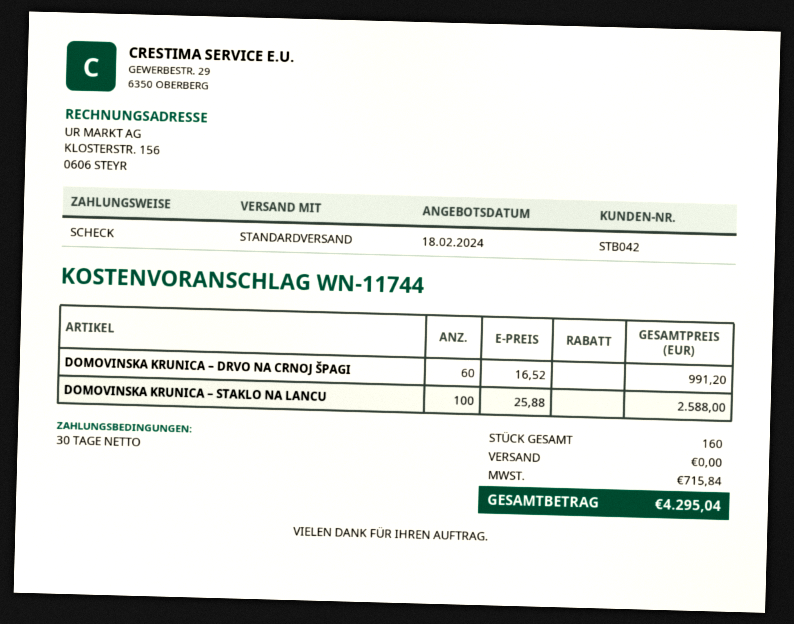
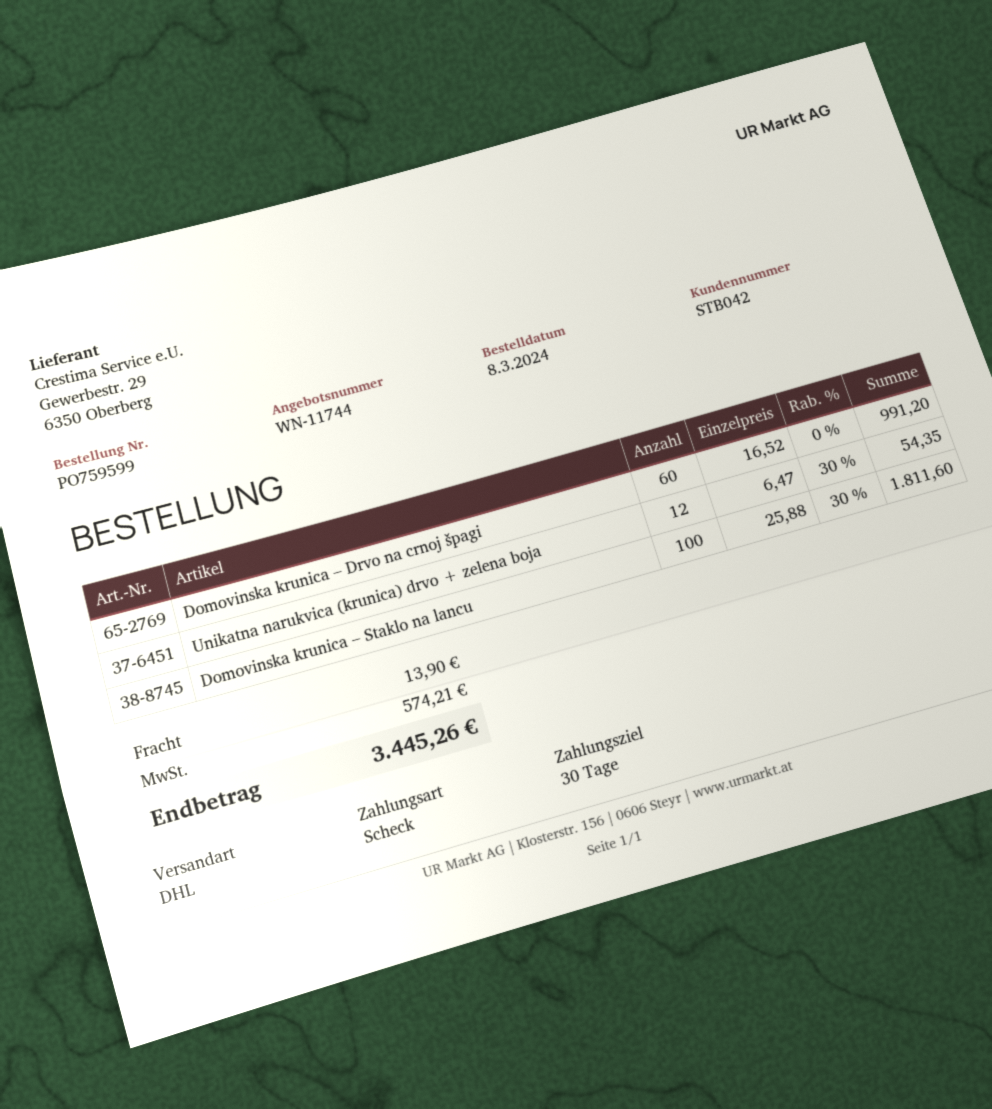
shipping method: standard -> DHL
DOMOVINSKA KRUNICA – STAKLO NA LANCU: 100 x 25.88 = 2588.00 -> 100 x 25.88 - 30% = 1811.60
Unikatna narukvica (krunica) drvo + zelena boja: none -> 12 x 6.47 - 30% = 54.35
shipping: 0.00 -> 13.90
tax: 715.84 -> 574.21
total: 4295.04 -> 3445.26

